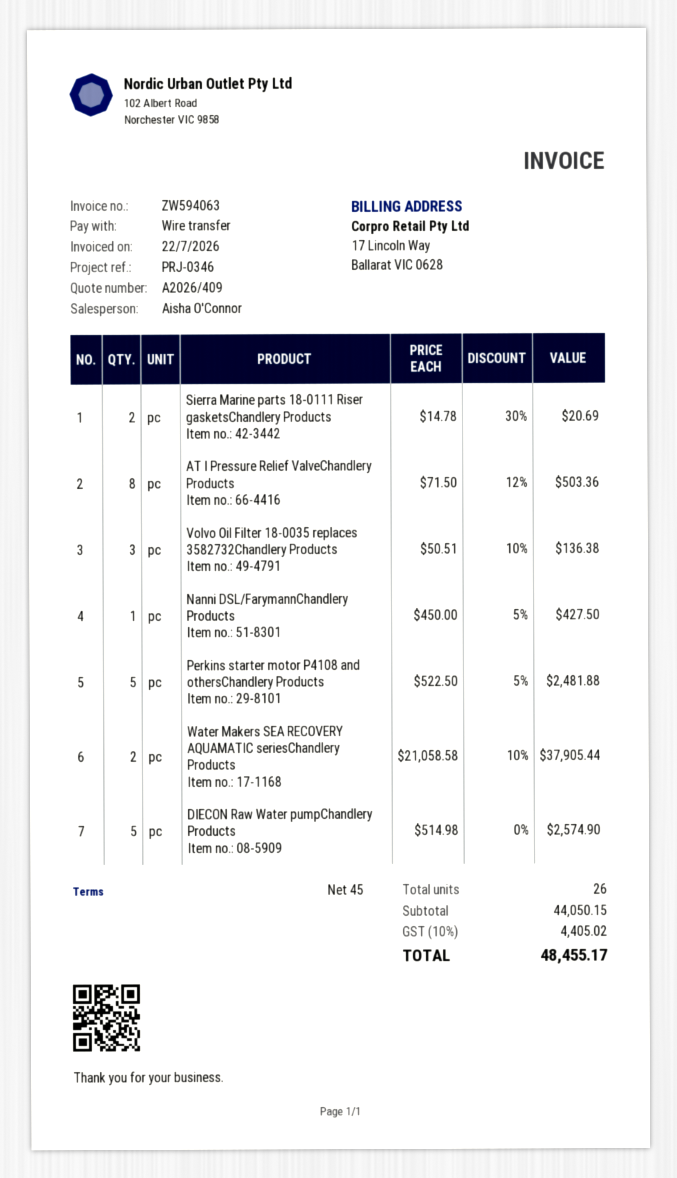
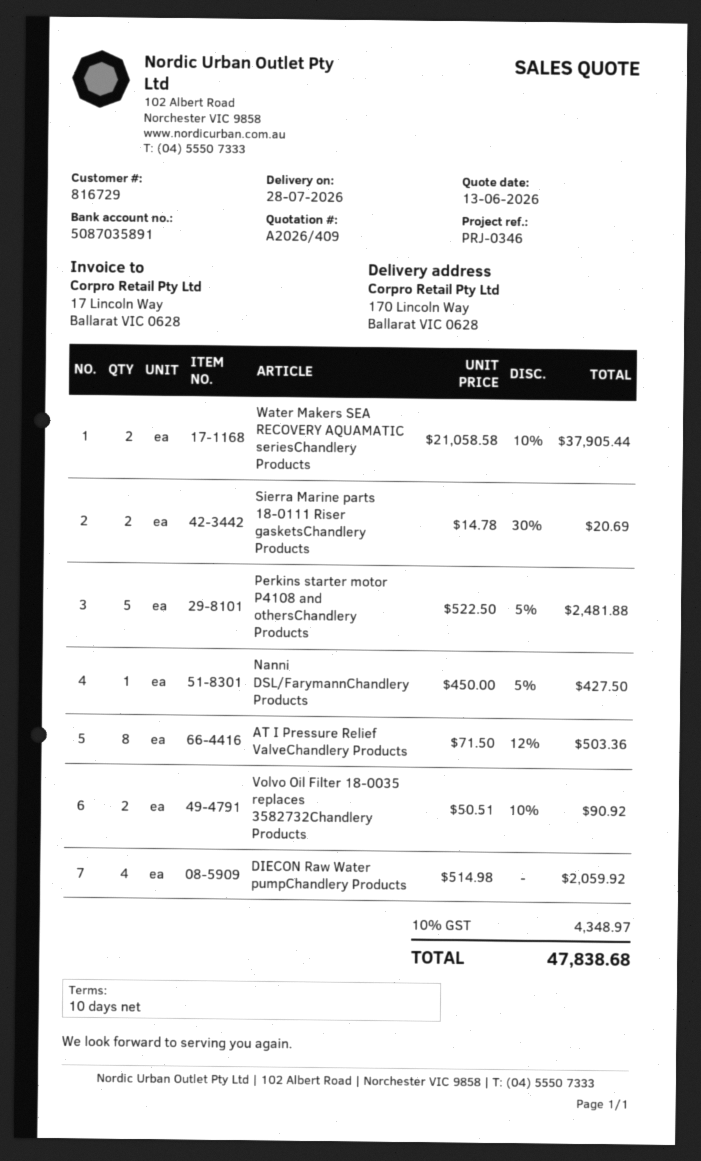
payment terms: 45 days -> 10 days
Volvo Oil Filter 18-0035 replaces 3582732Chandlery Products: 3 x 50.51 - 10% = 136.38 -> 2 x 50.51 - 10% = 90.92
DIECON Raw Water pumpChandlery Products: 5 x 514.98 = 2574.90 -> 4 x 514.98 = 2059.92
tax: 10% = 4405.02 -> 10% = 4348.97
total: 48455.17 -> 47838.68

